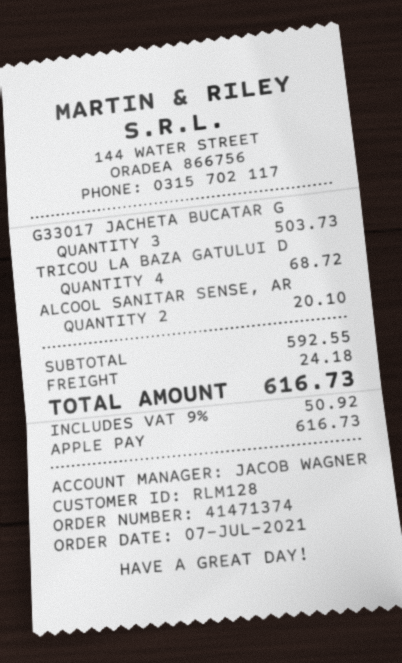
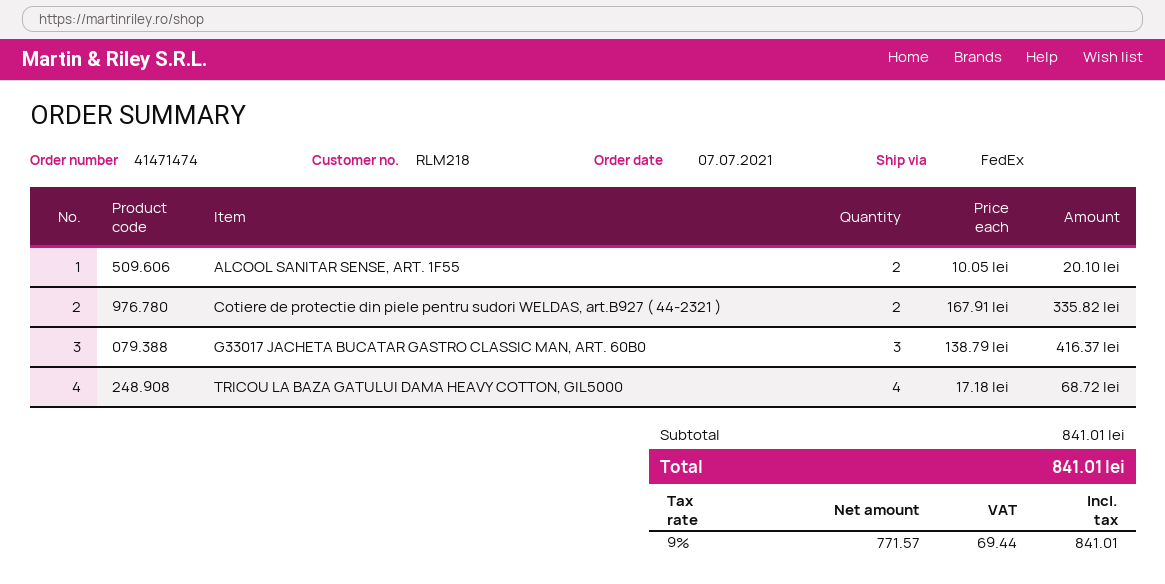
order number: 41471374 -> 41471474
customer number: RLM128 -> RLM218
G33017 JACHETA BUCATAR G: 3 for 503.73 -> 3 for 416.37
Cotiere de protectie din piele pentru sudori WELDAS, art.B927 ( 44-2321 ): none -> 2 for 335.82
subtotal: 592.55 -> 841.01
shipping: 24.18 -> none
tax: 9% = 50.92 -> 9% = 69.44
total: 616.73 -> 841.01

